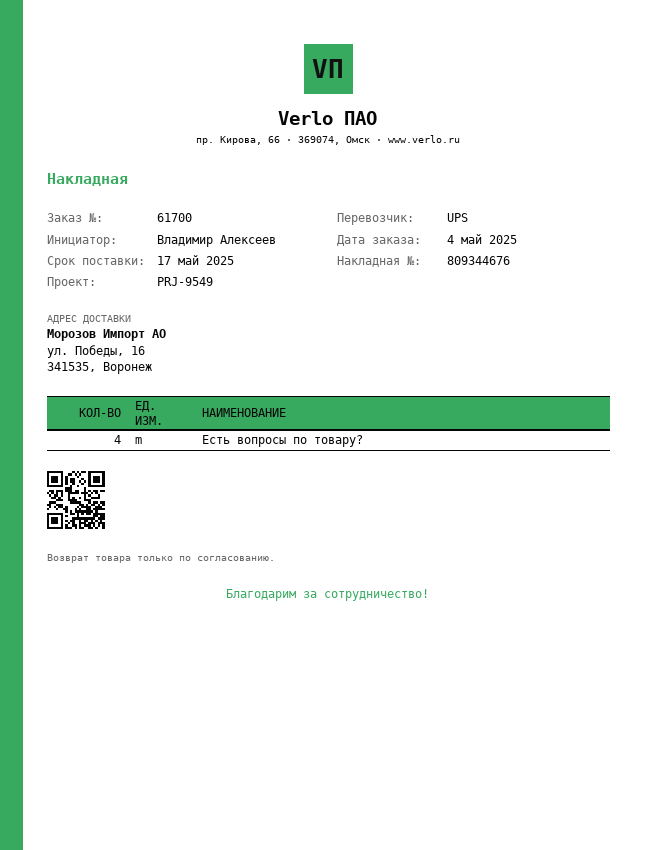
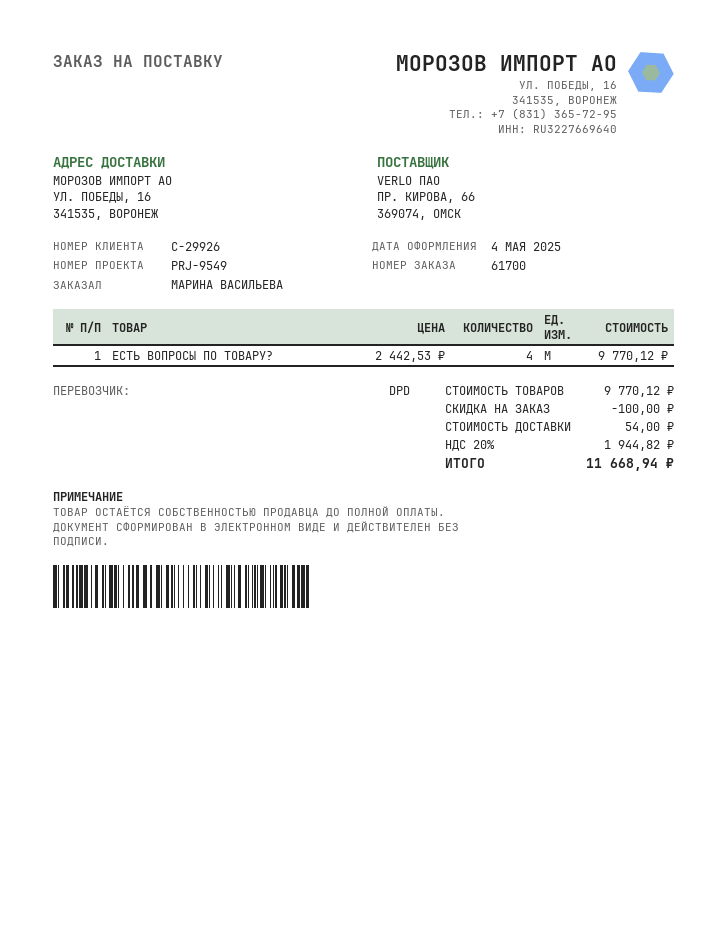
ordered by: Владимир Алексеев -> МАРИНА ВАСИЛЬЕВА
shipping method: UPS -> DPD

